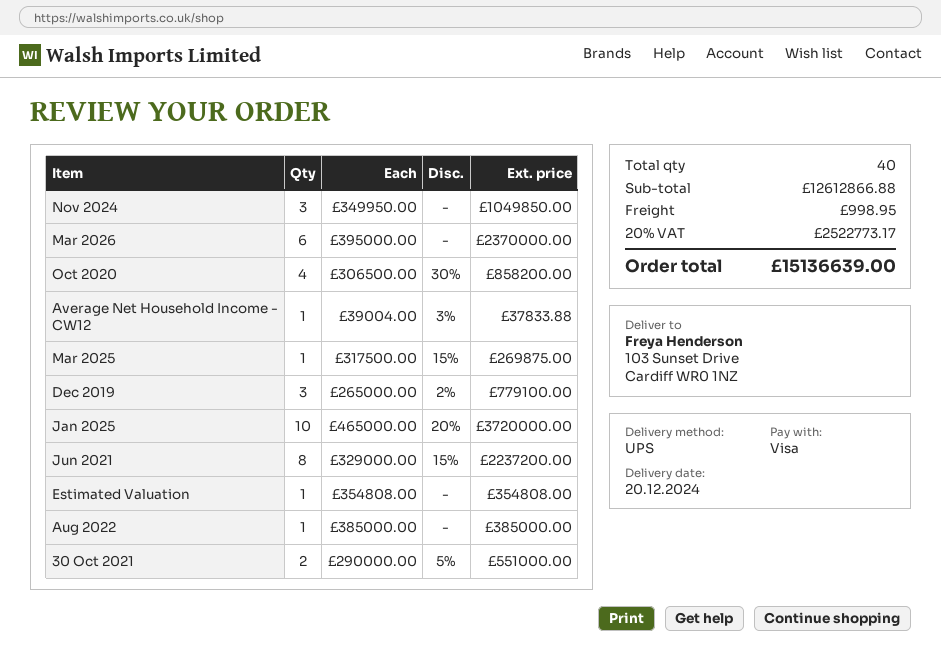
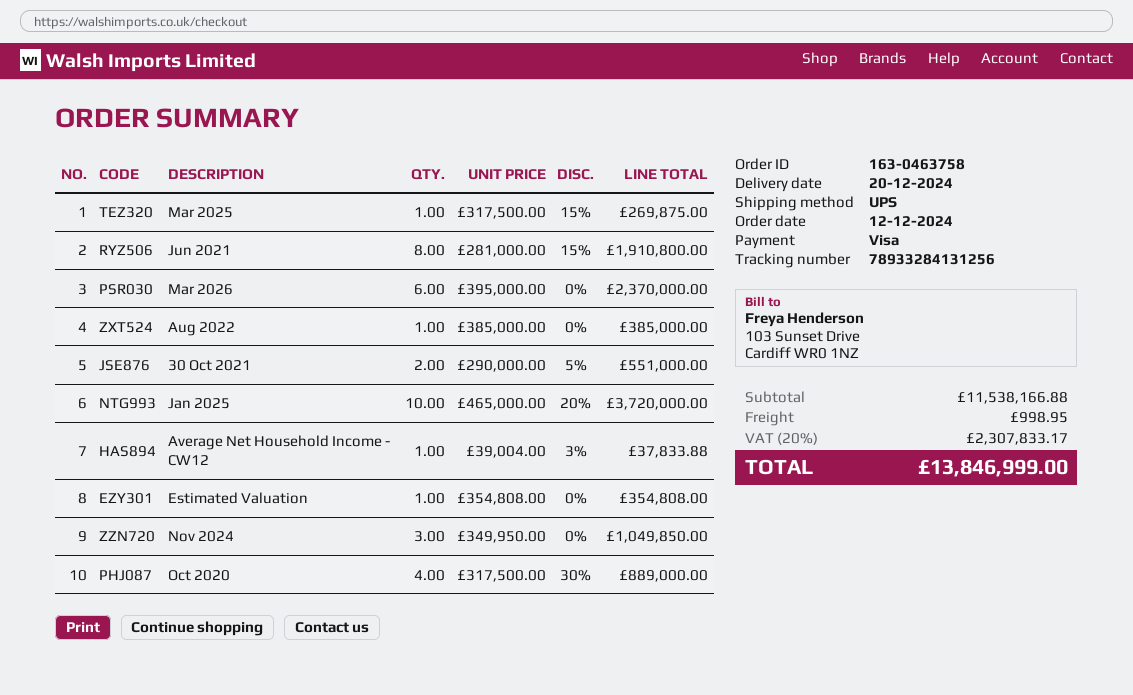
Oct 2020: 4 x 306500.00 - 30% = 858200.00 -> 4 x 317500.00 - 30% = 889000.00
Dec 2019: 3 x 265000.00 - 2% = 779100.00 -> none
Jun 2021: 8 x 329000.00 - 15% = 2237200.00 -> 8 x 281000.00 - 15% = 1910800.00
subtotal: 12612866.88 -> 11538166.88
tax: 20% = 2522773.17 -> 20% = 2307833.17
total: 15136639.00 -> 13846999.00

